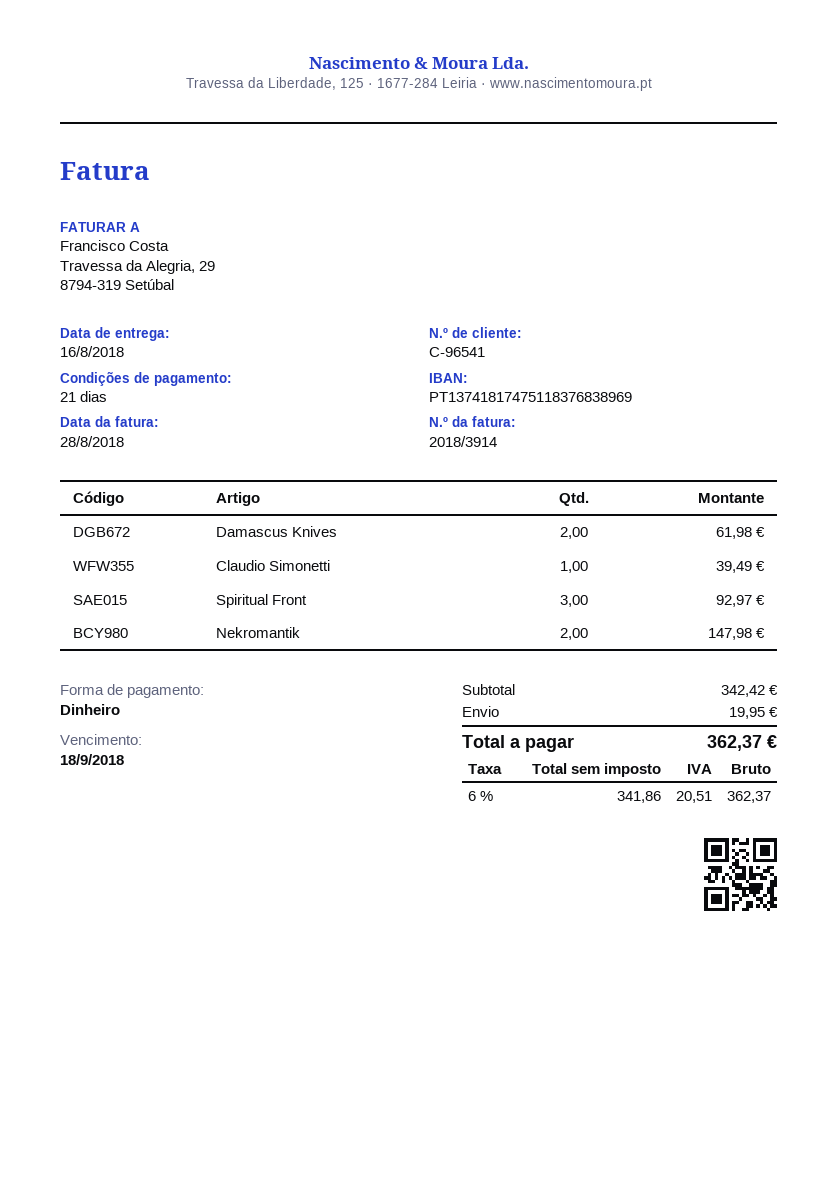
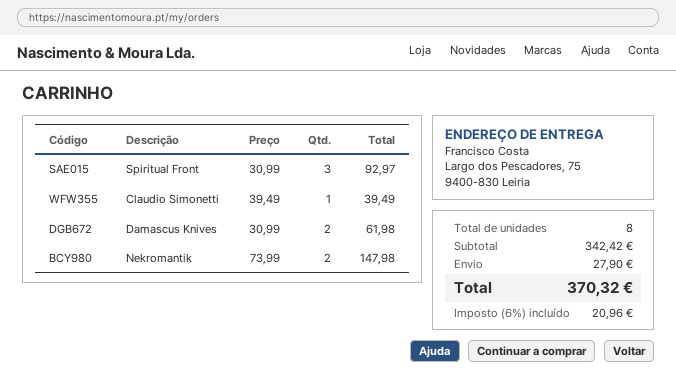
shipping: 19.95 -> 27.90
tax: 6% = 20.51 -> 6% = 20.96
total: 362.37 -> 370.32

